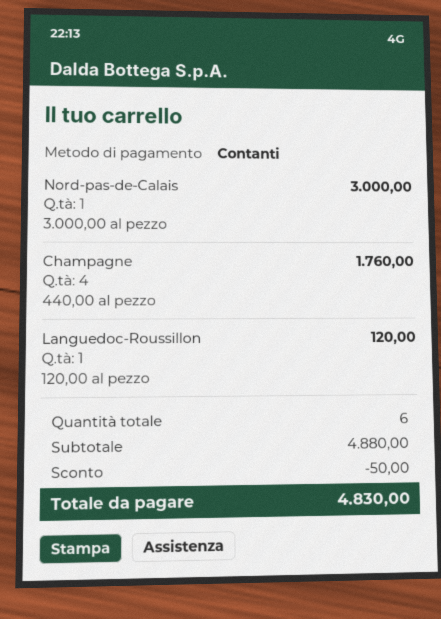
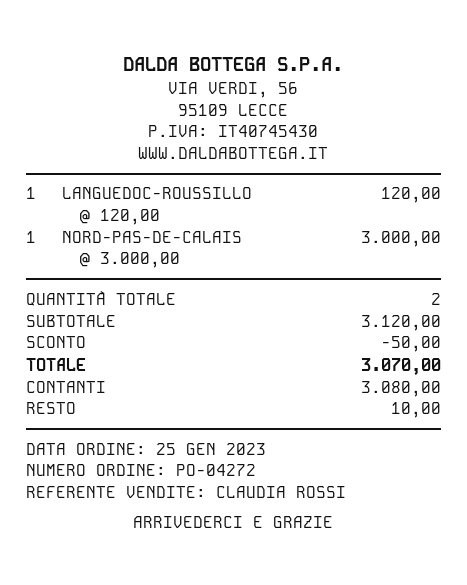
Champagne: 4 x 440.00 = 1760.00 -> none
total quantity: 6 -> 2
subtotal: 4880.00 -> 3120.00
total: 4830.00 -> 3070.00

